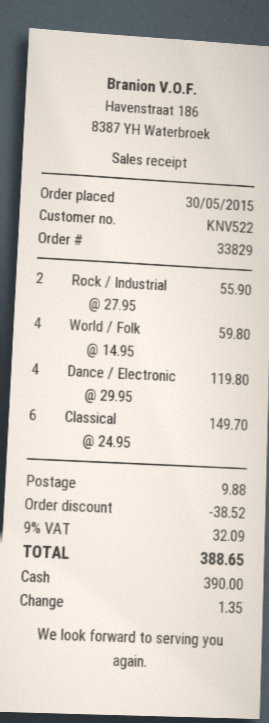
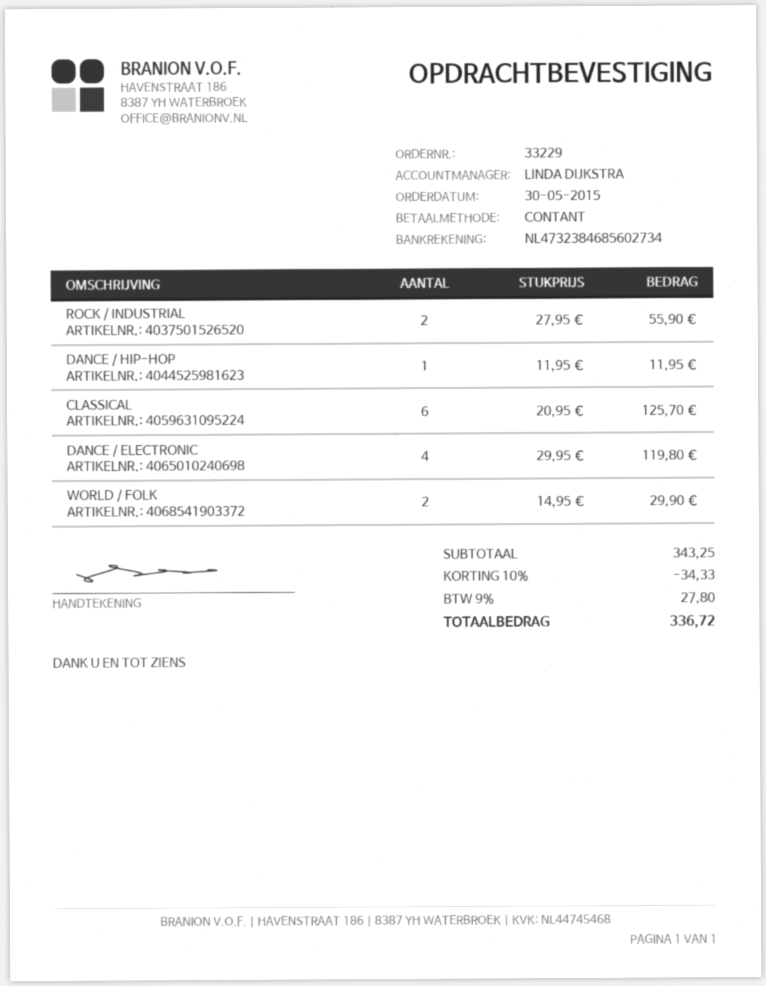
order number: 33829 -> 33229
World / Folk: 4 x 14.95 = 59.80 -> 2 x 14.95 = 29.90
Classical: 6 x 24.95 = 149.70 -> 6 x 20.95 = 125.70
DANCE / HIP-HOP: none -> 1 x 11.95 = 11.95
discount: 38.52 -> 34.33
shipping: 9.88 -> none
tax: 9% = 32.09 -> 9% = 27.80
total: 388.65 -> 336.72

